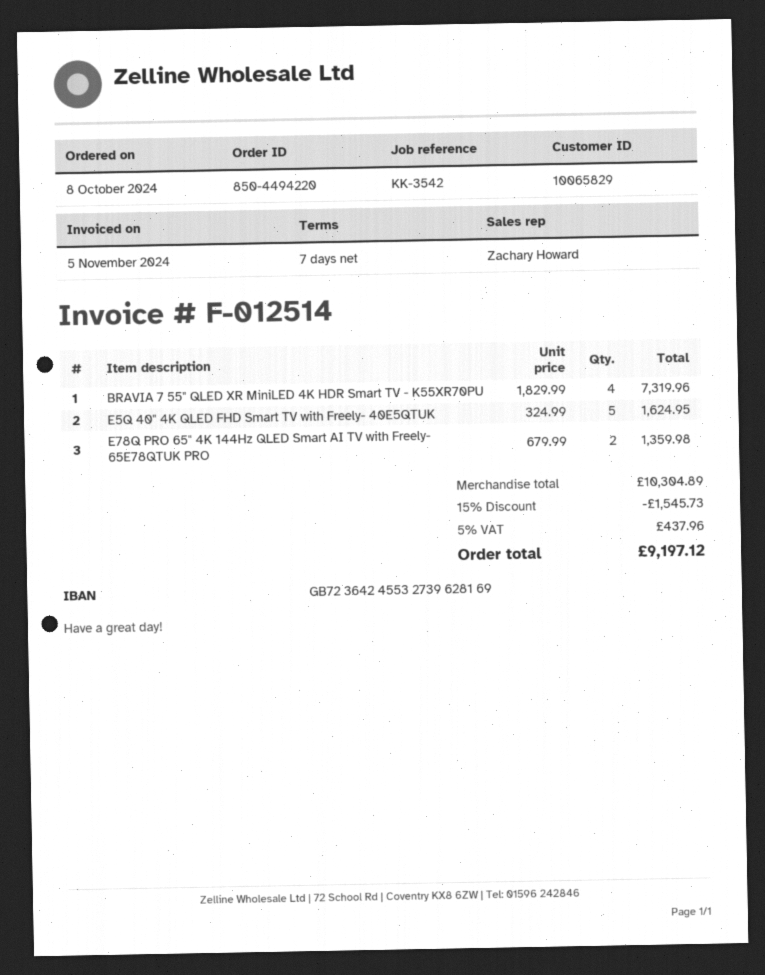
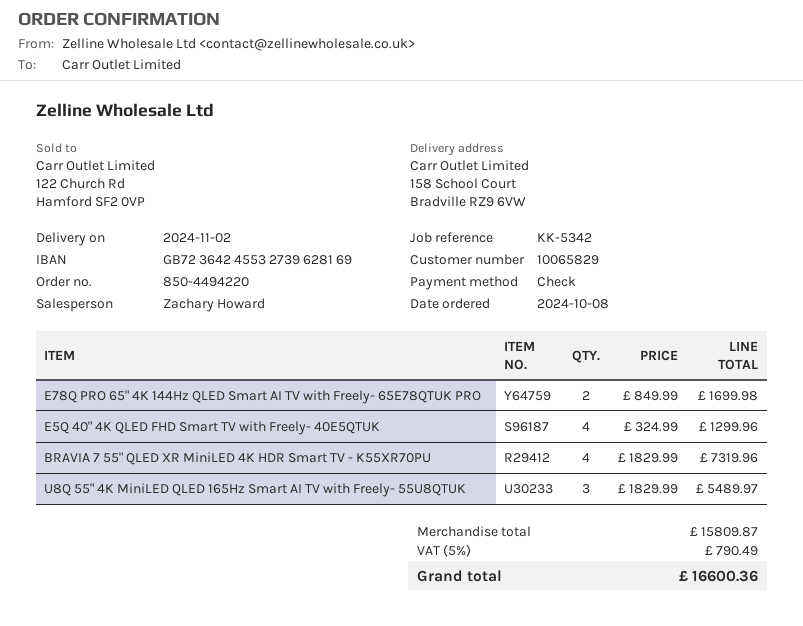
reference: KK-3542 -> KK-5342
E5Q 40" 4K QLED FHD Smart TV with Freely- 40E5QTUK: 5 x 324.99 = 1624.95 -> 4 x 324.99 = 1299.96
E78Q PRO 65" 4K 144Hz QLED Smart AI TV with Freely- 65E78QTUK PRO: 2 x 679.99 = 1359.98 -> 2 x 849.99 = 1699.98
U8Q 55" 4K MiniLED QLED 165Hz Smart AI TV with Freely- 55U8QTUK: none -> 3 x 1829.99 = 5489.97
subtotal: 10304.89 -> 15809.87
discount: 15% = 1545.73 -> none
tax: 5% = 437.96 -> 5% = 790.49
total: 9197.12 -> 16600.36

